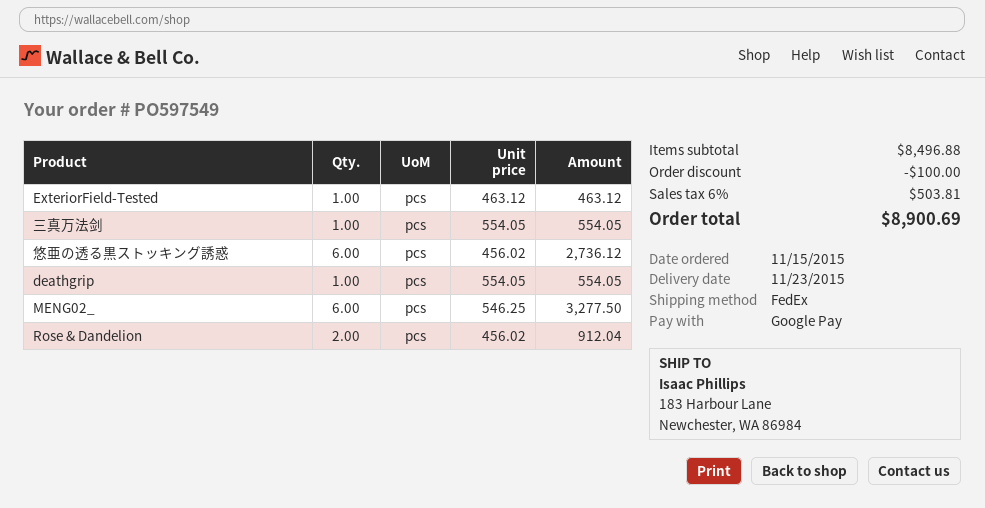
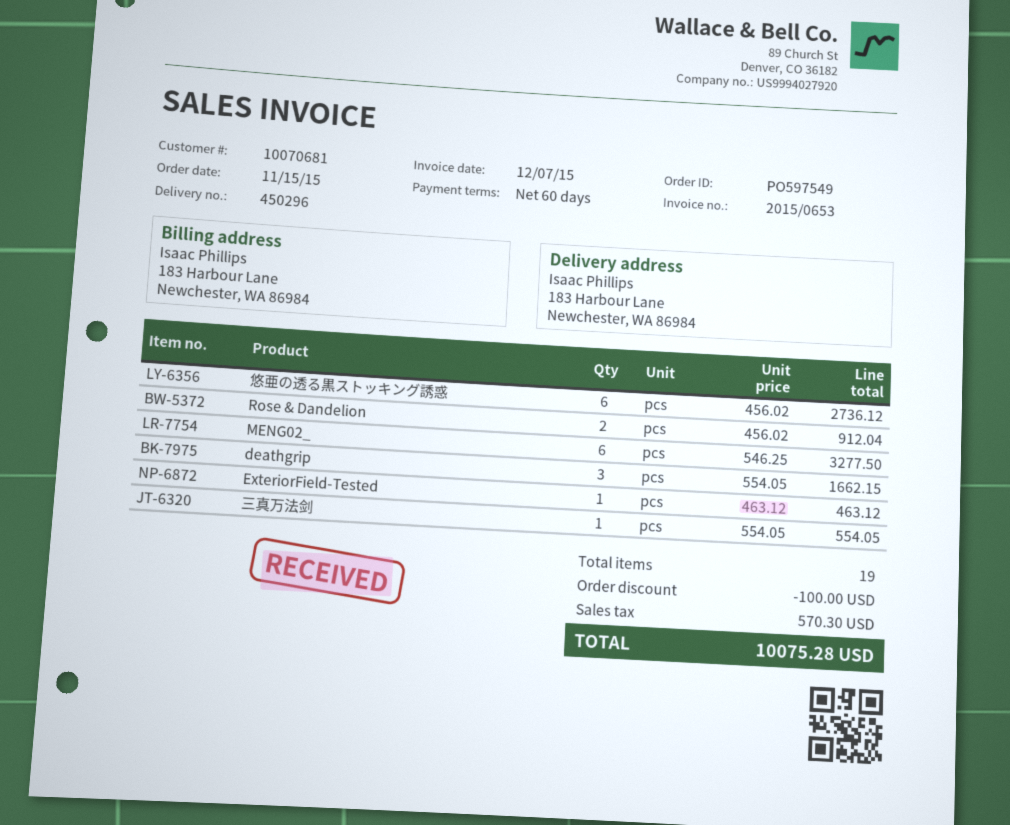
deathgrip: 1 x 554.05 = 554.05 -> 3 x 554.05 = 1662.15
tax: 503.81 -> 570.30
total: 8900.69 -> 10075.28

